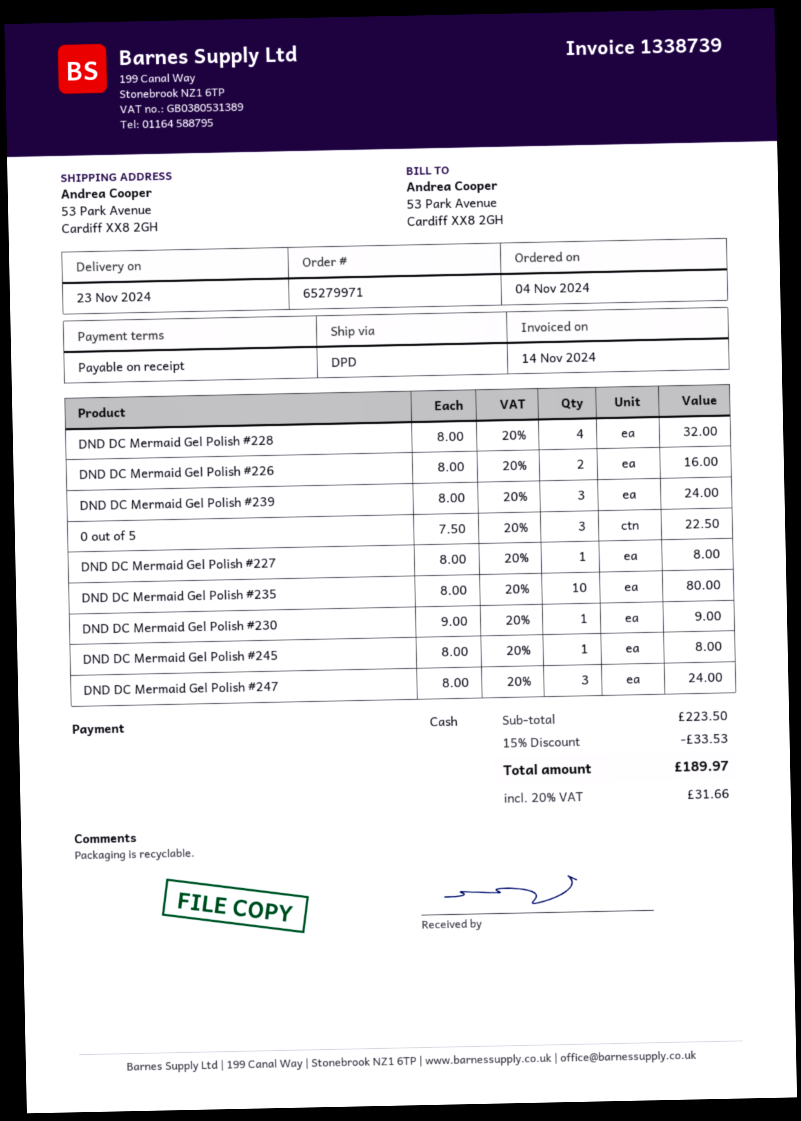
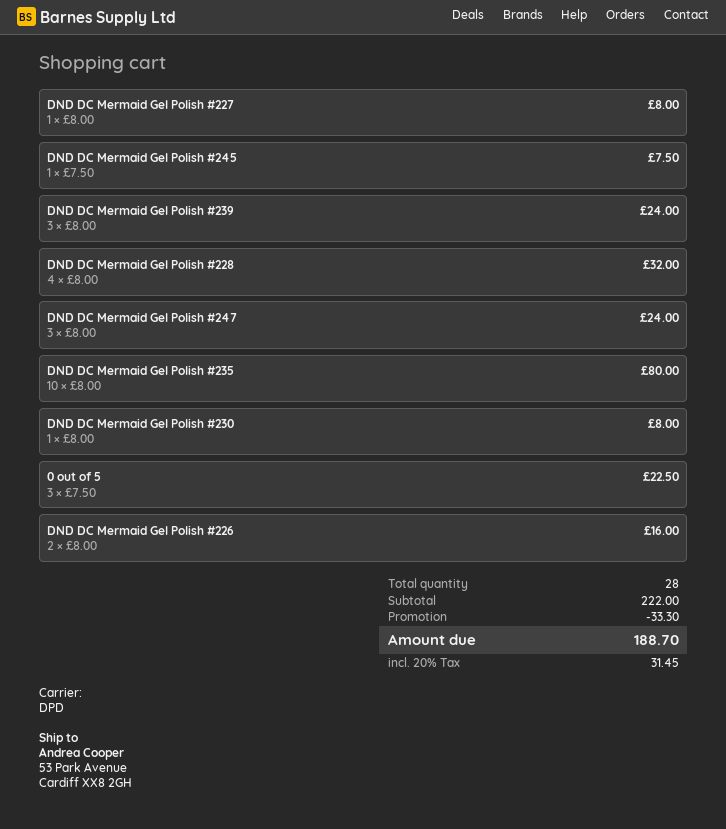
DND DC Mermaid Gel Polish #230: 1 x 9.00 = 9.00 -> 1 x 8.00 = 8.00
DND DC Mermaid Gel Polish #245: 1 x 8.00 = 8.00 -> 1 x 7.50 = 7.50
subtotal: 223.50 -> 222.00
discount: 33.53 -> 33.30
tax: 20% = 31.66 -> 20% = 31.45
total: 189.97 -> 188.70

